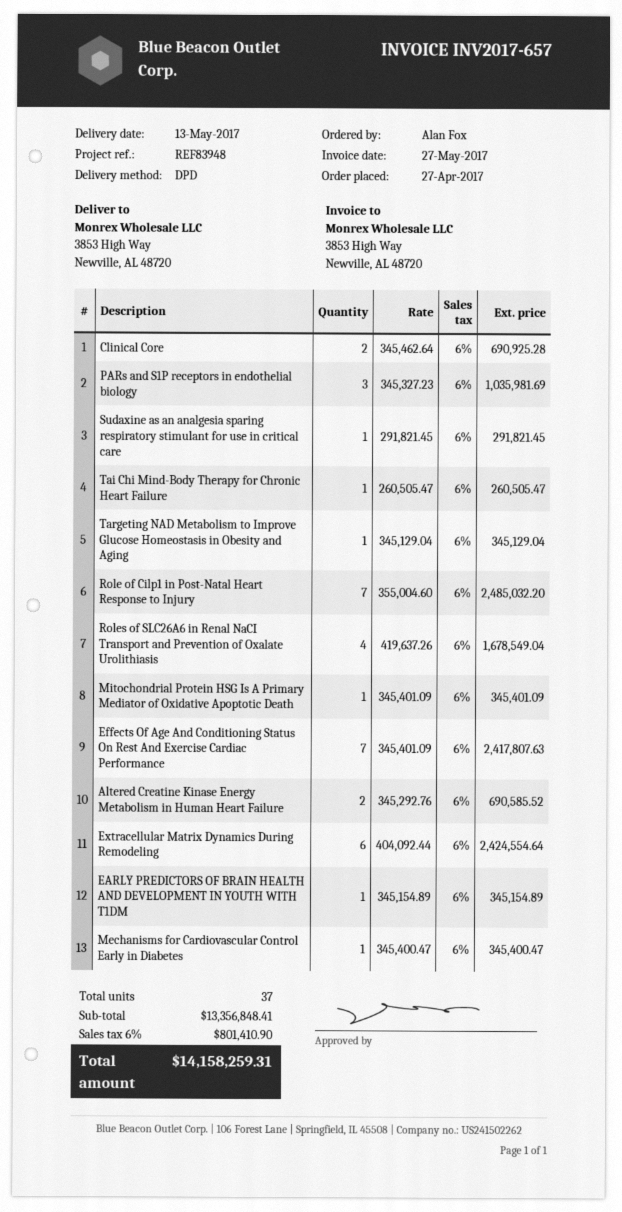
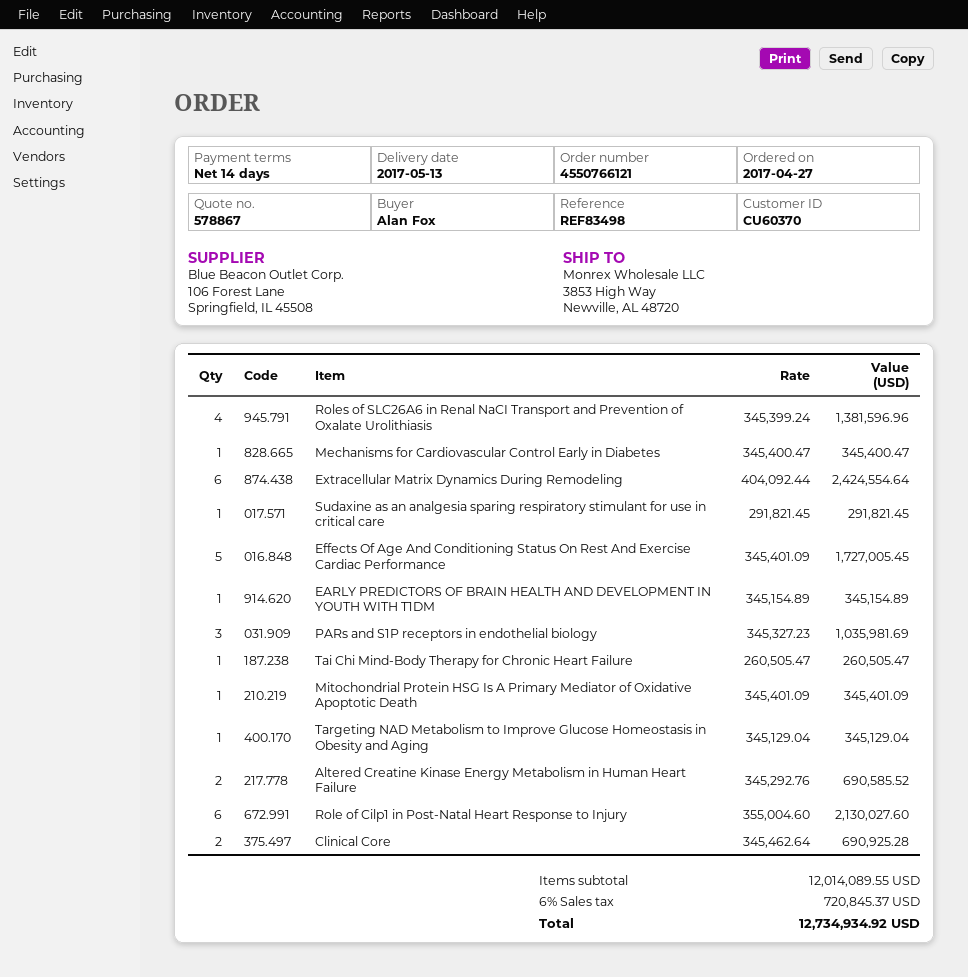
reference: REF83948 -> REF83498
Role of Cilp1 in Post-Natal Heart Response to Injury: 7 x 355004.60 = 2485032.20 -> 6 x 355004.60 = 2130027.60
Roles of SLC26A6 in Renal NaCI Transport and Prevention of Oxalate Urolithiasis: 4 x 419637.26 = 1678549.04 -> 4 x 345399.24 = 1381596.96
Effects Of Age And Conditioning Status On Rest And Exercise Cardiac Performance: 7 x 345401.09 = 2417807.63 -> 5 x 345401.09 = 1727005.45
subtotal: 13356848.41 -> 12014089.55
tax: 6% = 801410.90 -> 6% = 720845.37
total: 14158259.31 -> 12734934.92

